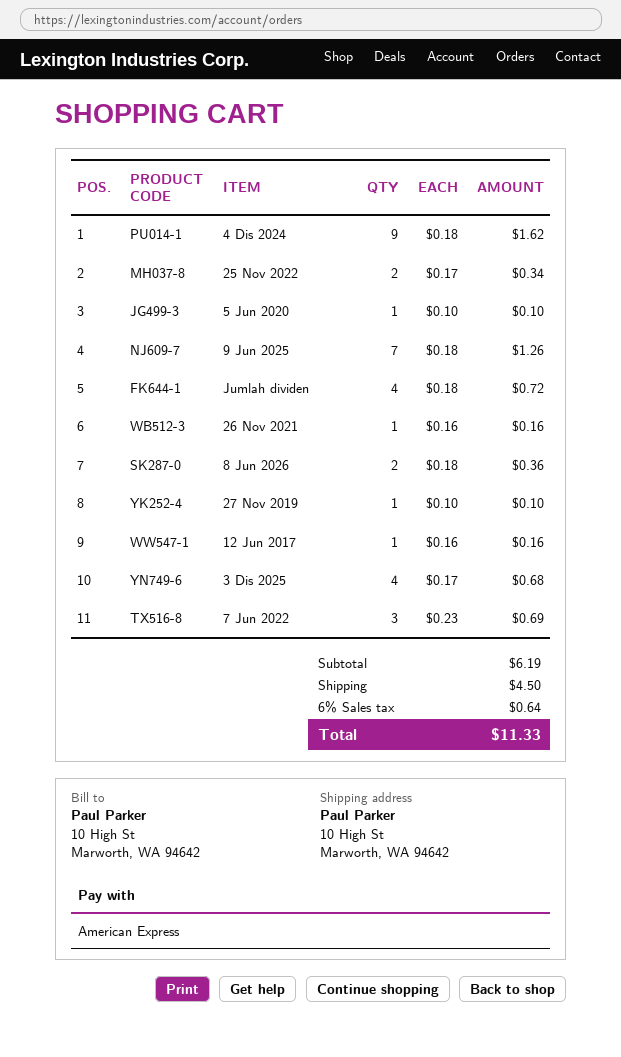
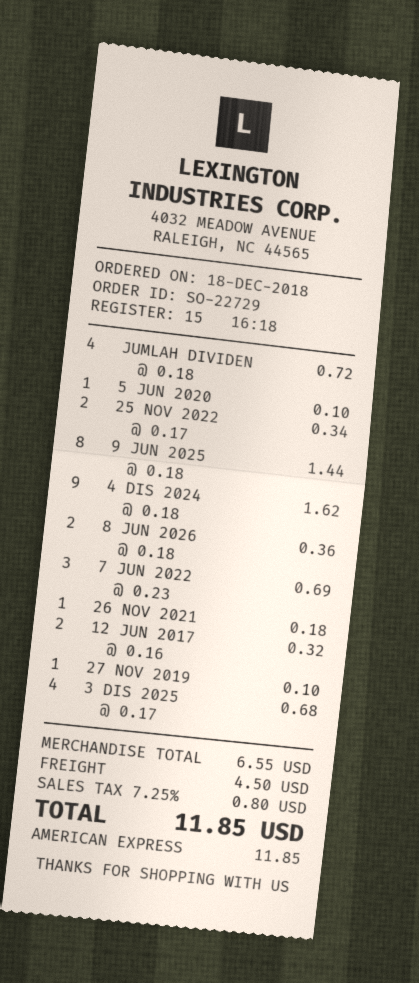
9 Jun 2025: 7 x 0.18 = 1.26 -> 8 x 0.18 = 1.44
26 Nov 2021: 1 x 0.16 = 0.16 -> 1 x 0.18 = 0.18
12 Jun 2017: 1 x 0.16 = 0.16 -> 2 x 0.16 = 0.32
subtotal: 6.19 -> 6.55
tax: 6% = 0.64 -> 7.25% = 0.80
total: 11.33 -> 11.85

